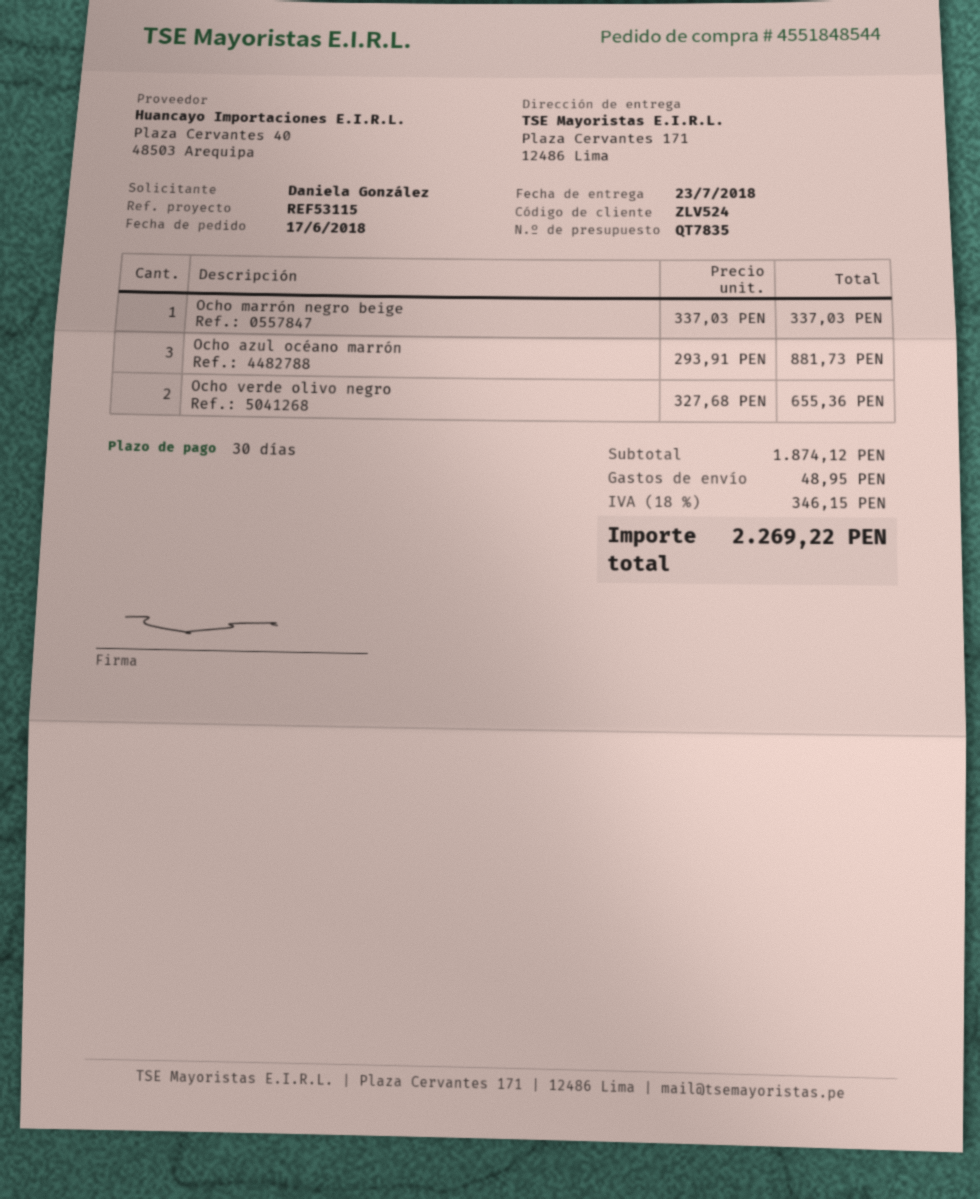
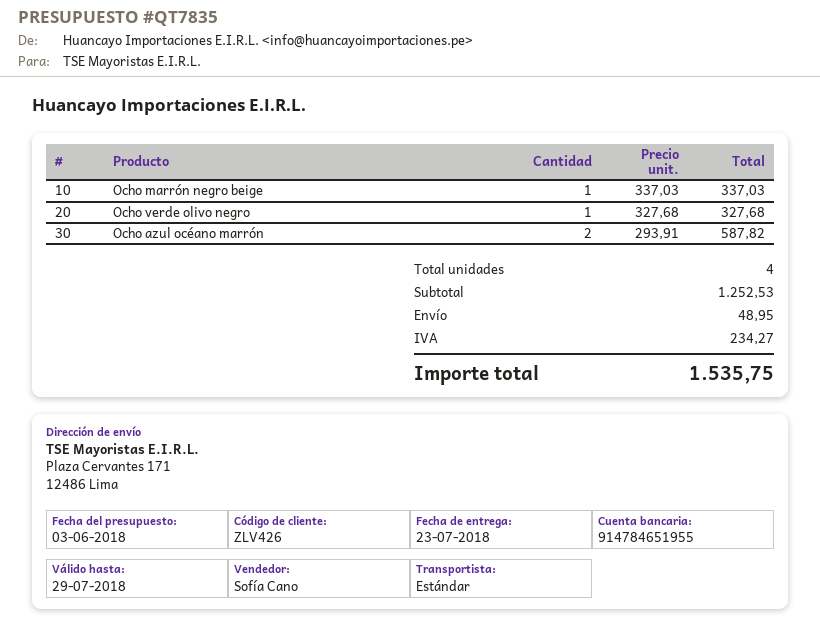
customer number: ZLV524 -> ZLV426
Ocho azul océano marrón: 3 x 293.91 = 881.73 -> 2 x 293.91 = 587.82
Ocho verde olivo negro: 2 x 327.68 = 655.36 -> 1 x 327.68 = 327.68
subtotal: 1874.12 -> 1252.53
tax: 346.15 -> 234.27
total: 2269.22 -> 1535.75

